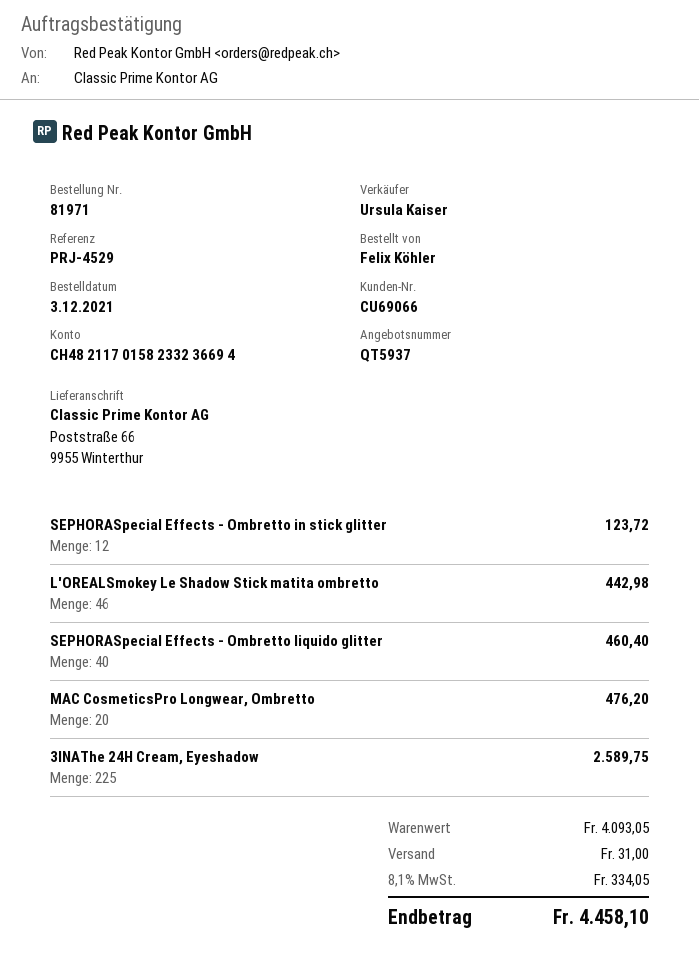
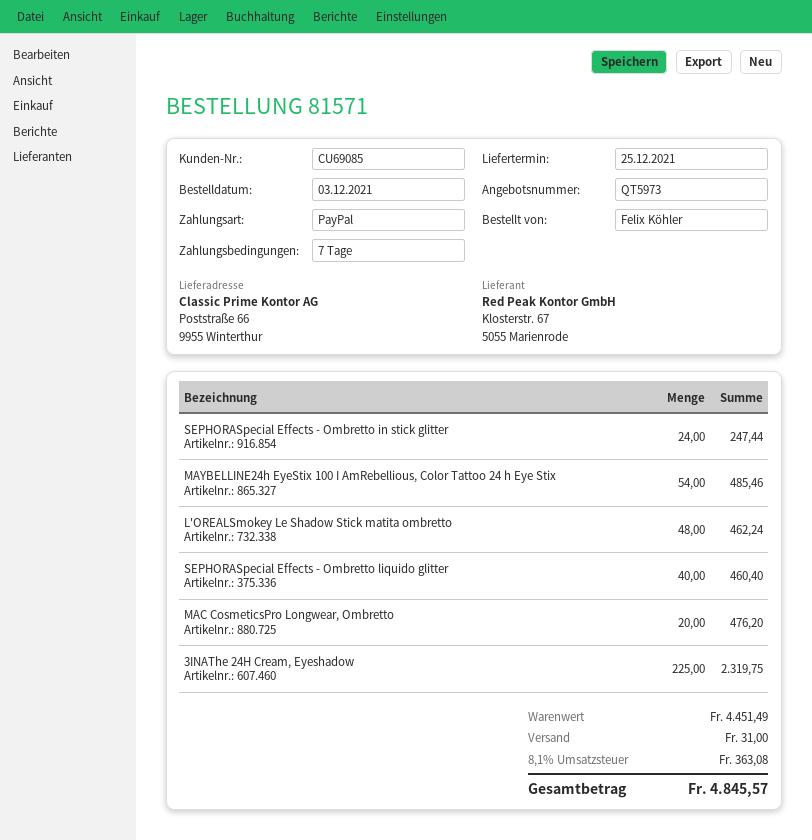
quote number: QT5937 -> QT5973
order number: 81971 -> 81571
customer number: CU69066 -> CU69085
SEPHORASpecial Effects - Ombretto in stick glitter: 12 for 123.72 -> 24 for 247.44
L'OREALSmokey Le Shadow Stick matita ombretto: 46 for 442.98 -> 48 for 462.24
3INAThe 24H Cream, Eyeshadow: 225 for 2589.75 -> 225 for 2319.75
MAYBELLINE24h EyeStix 100 I AmRebellious, Color Tattoo 24 h Eye Stix: none -> 54 for 485.46
subtotal: 4093.05 -> 4451.49
tax: 8.1% = 334.05 -> 8.1% = 363.08
total: 4458.10 -> 4845.57

